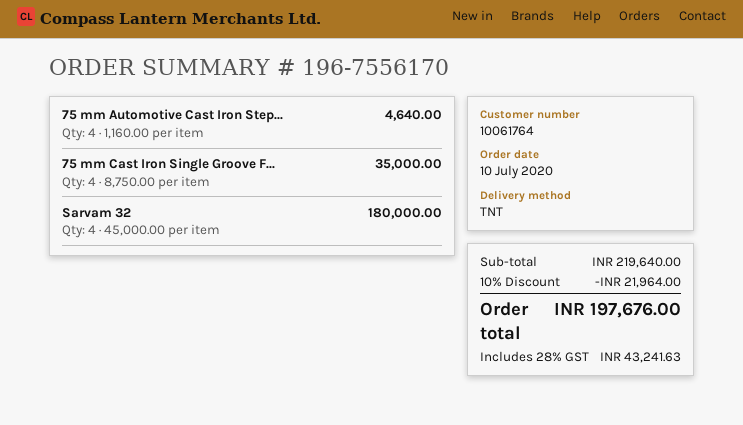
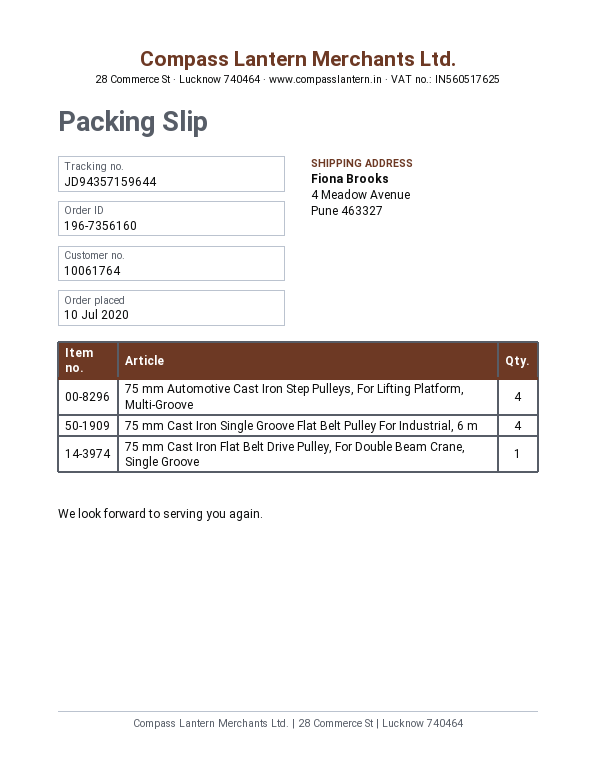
order number: 196-7556170 -> 196-7356160
Sarvam 32: 4 -> none
75 mm Cast Iron Flat Belt Drive Pulley, For Double Beam Crane, Single Groove: none -> 1

